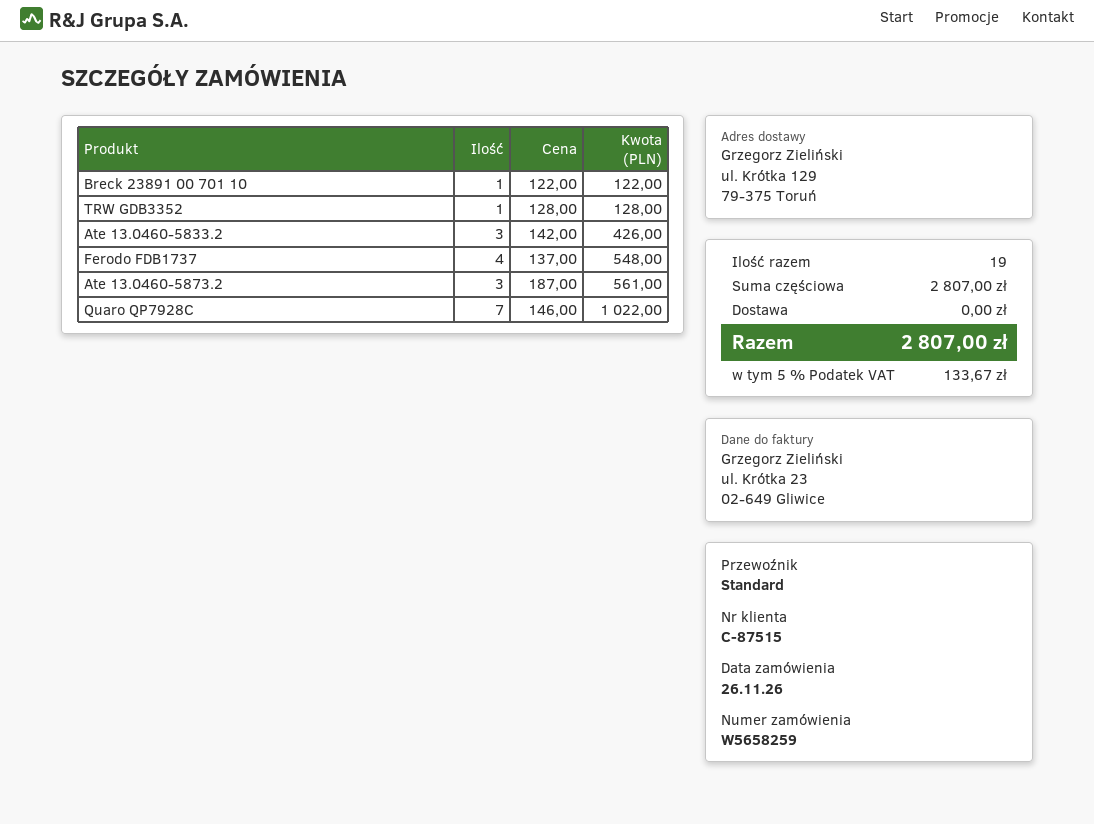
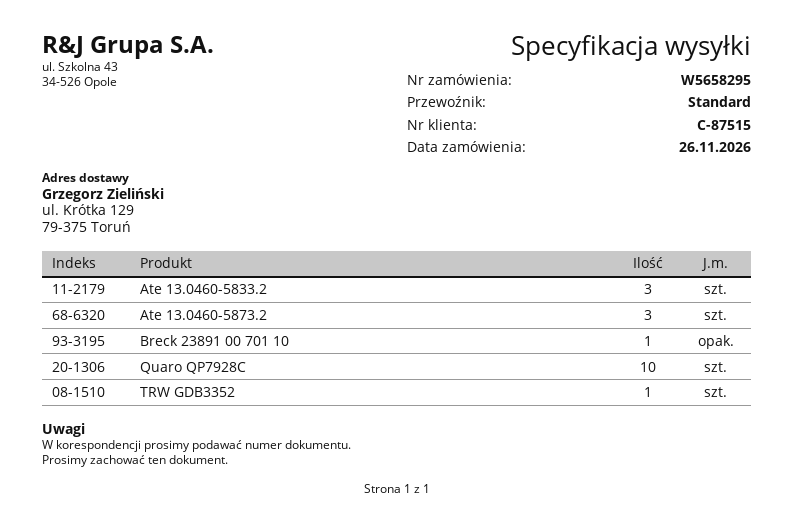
order number: W5658259 -> W5658295
Ferodo FDB1737: 4 -> none
Quaro QP7928C: 7 -> 10

